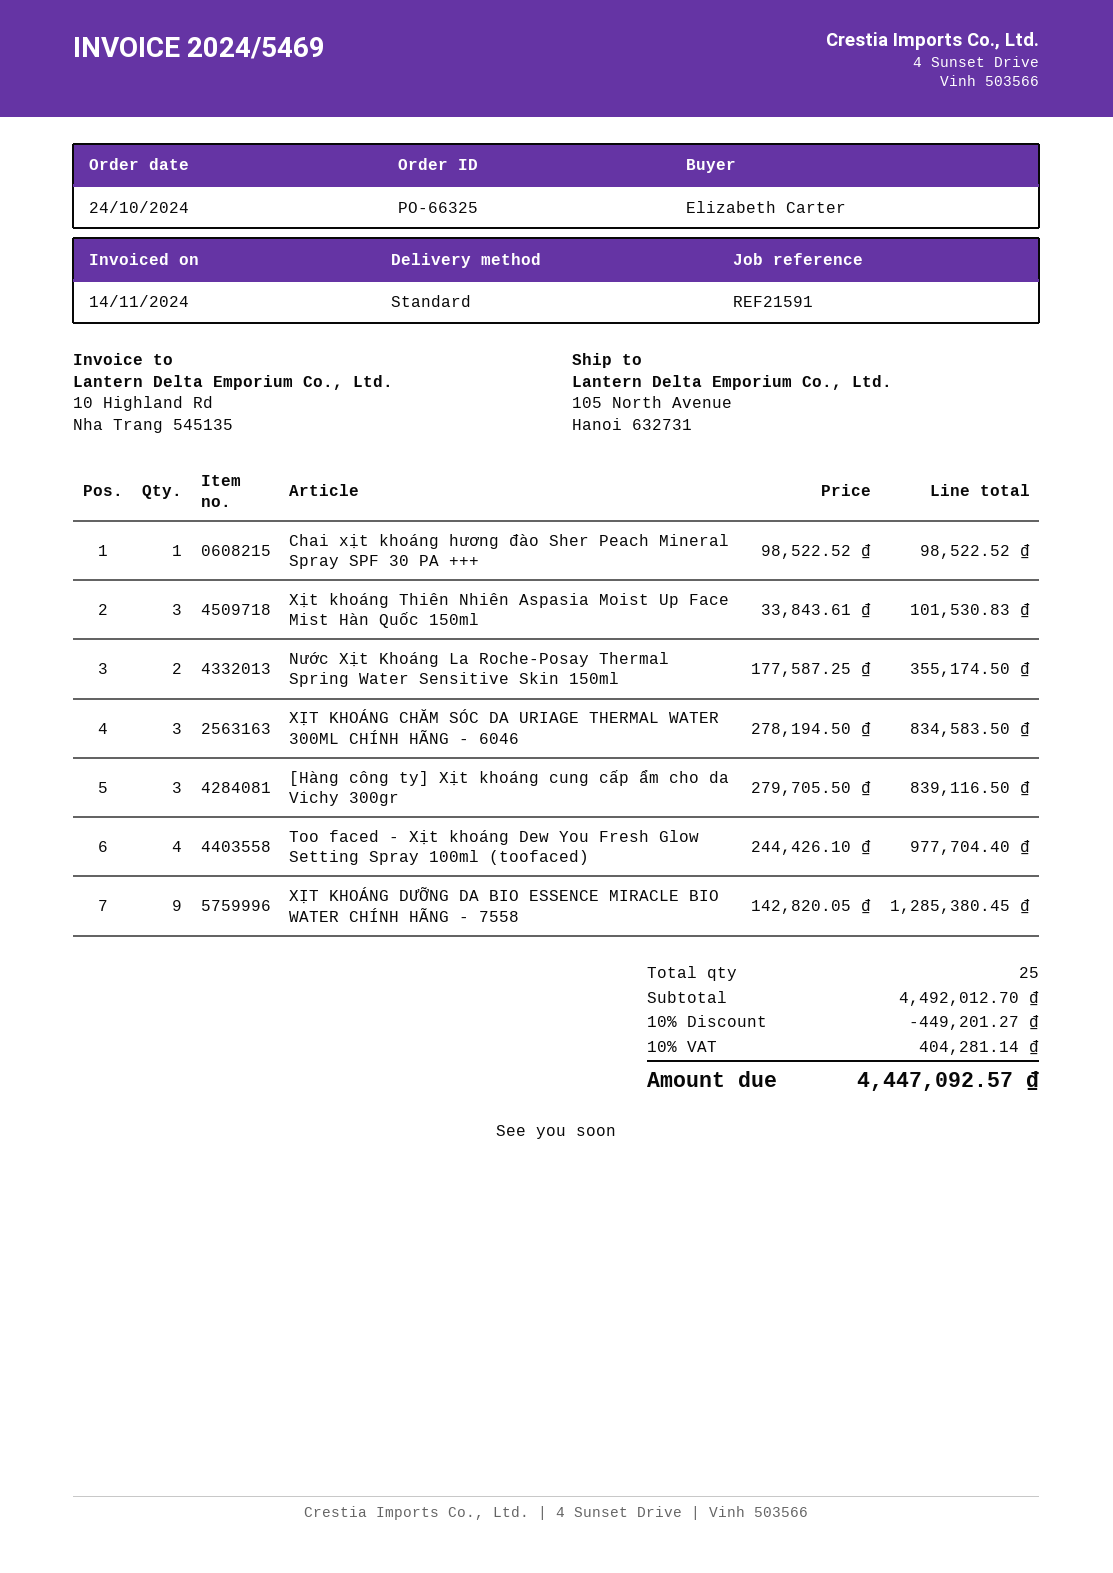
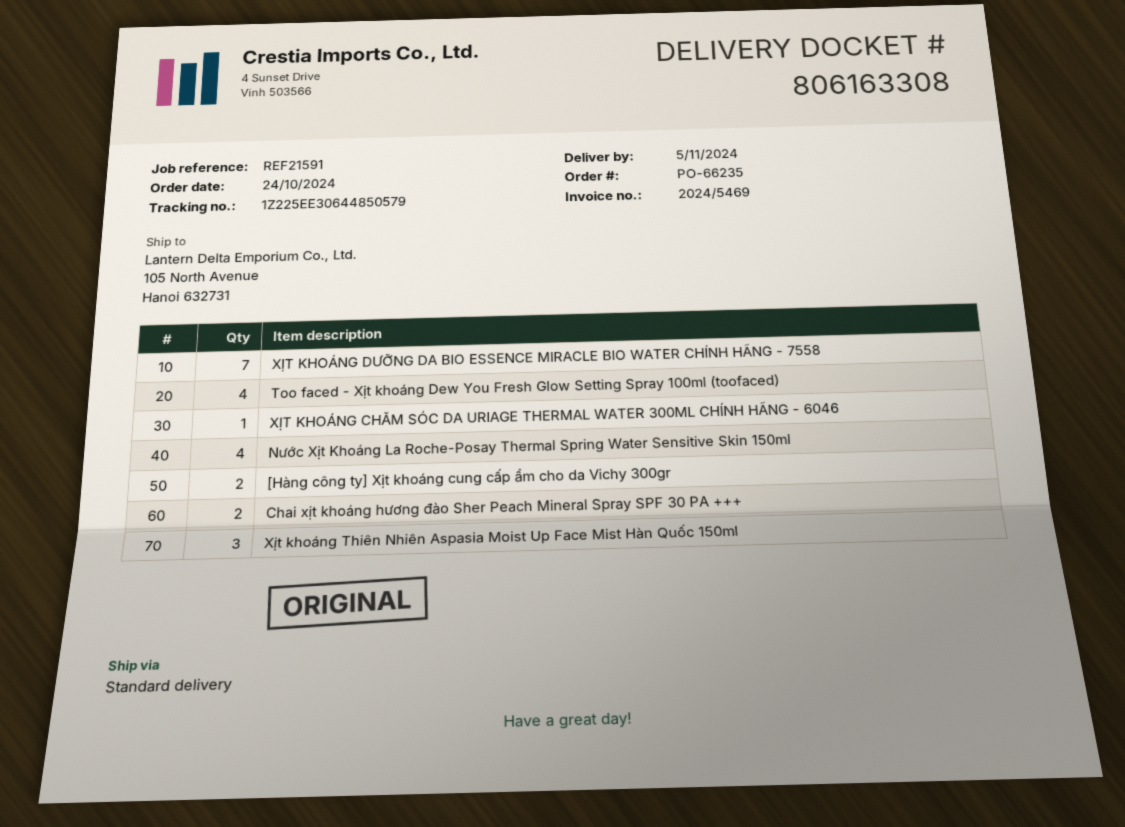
order number: PO-66325 -> PO-66235
Chai xịt khoáng hương đào Sher Peach Mineral Spray SPF 30 PA +++: 1 -> 2
Nước Xịt Khoáng La Roche-Posay Thermal Spring Water Sensitive Skin 150ml: 2 -> 4
XỊT KHOÁNG CHĂM SÓC DA URIAGE THERMAL WATER 300ML CHÍNH HÃNG - 6046: 3 -> 1
[Hàng công ty] Xịt khoáng cung cấp ẩm cho da Vichy 300gr: 3 -> 2
XỊT KHOÁNG DƯỠNG DA BIO ESSENCE MIRACLE BIO WATER CHÍNH HÃNG - 7558: 9 -> 7

